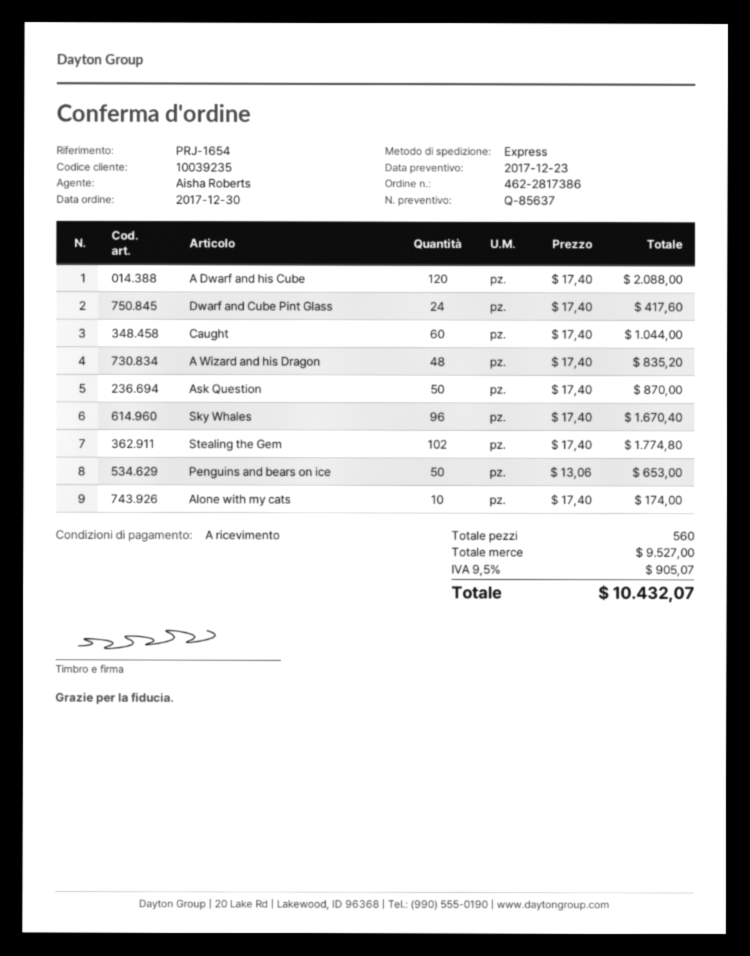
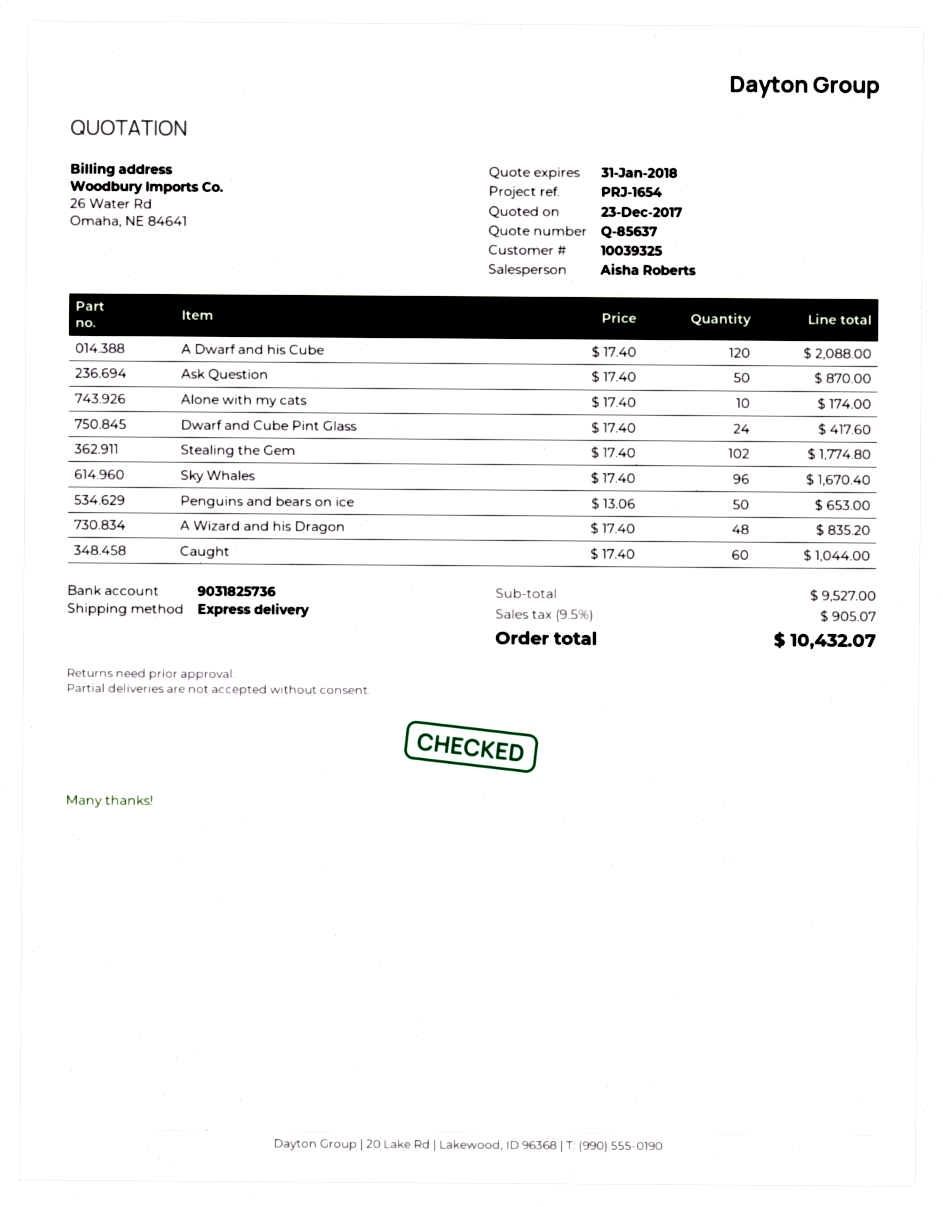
customer number: 10039235 -> 10039325

